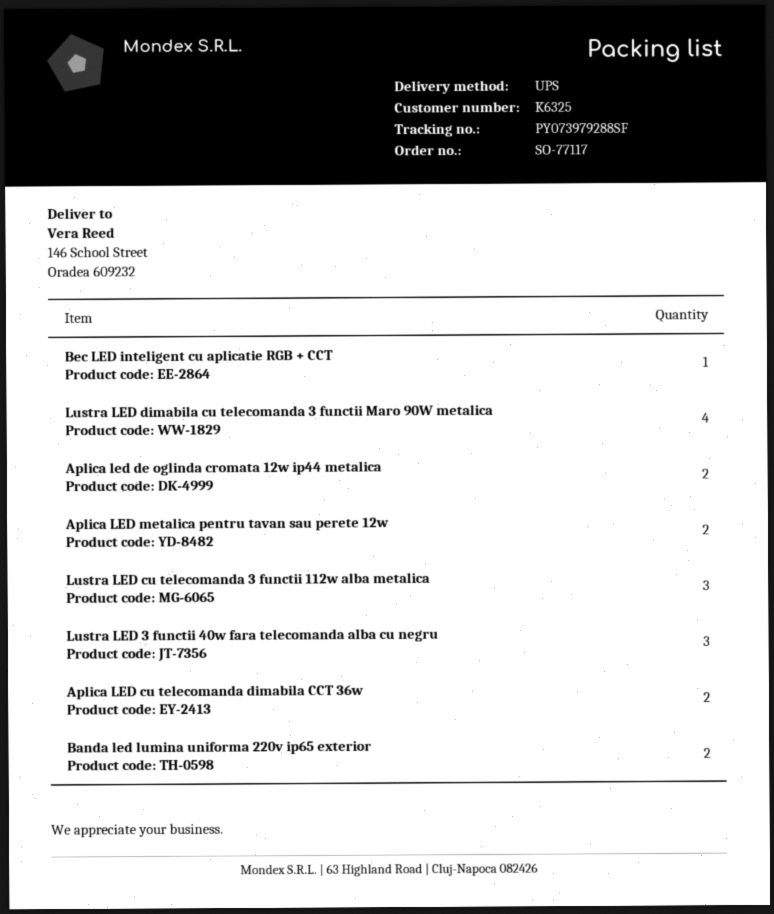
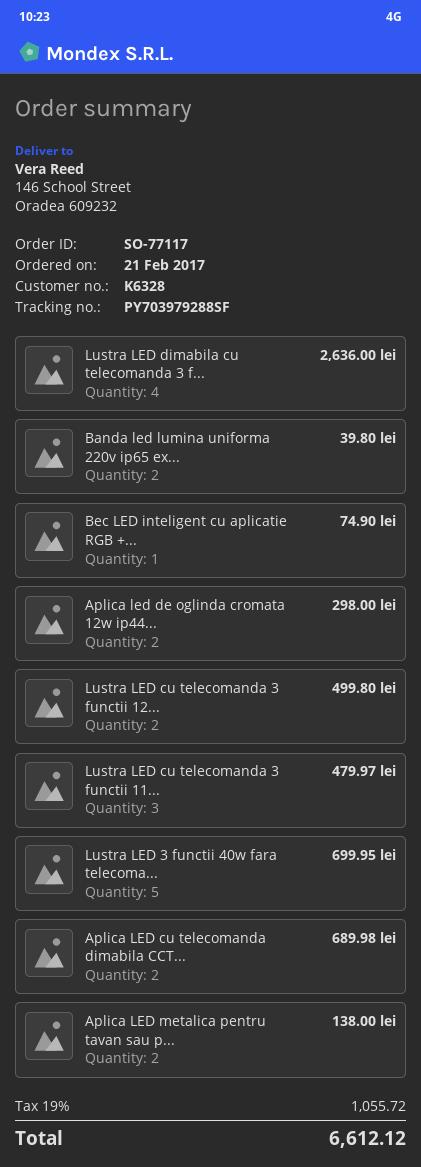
customer number: K6325 -> K6328
tracking number: PY073979288SF -> PY703979288SF
Lustra LED 3 functii 40w fara telecomanda alba cu negru: 3 -> 5
Lustra LED cu telecomanda 3 functii 12...: none -> 2

